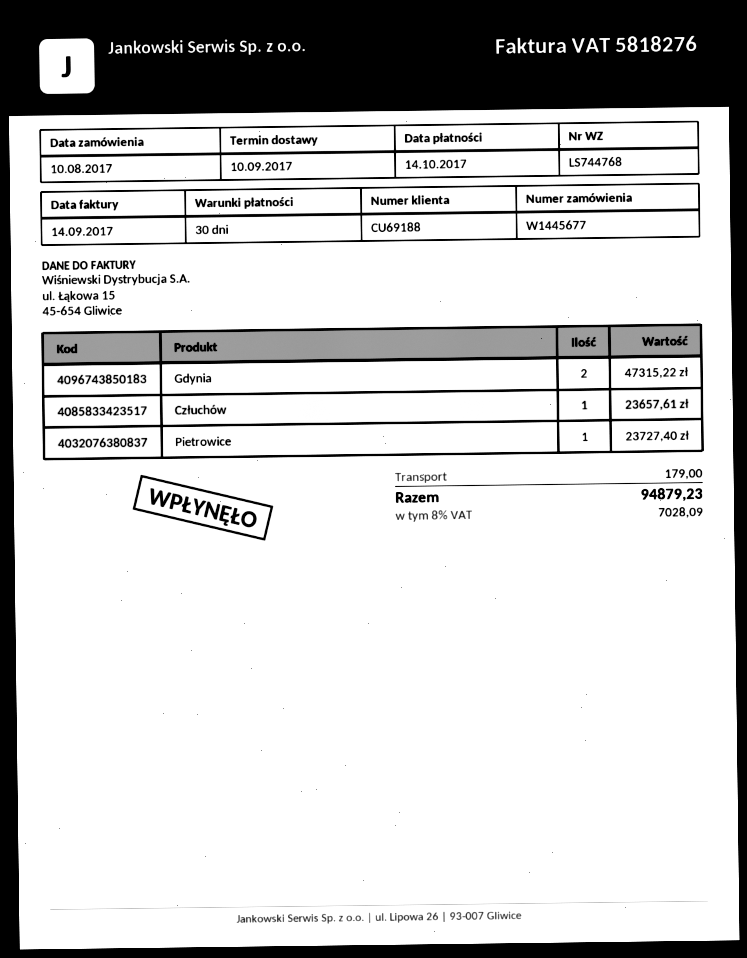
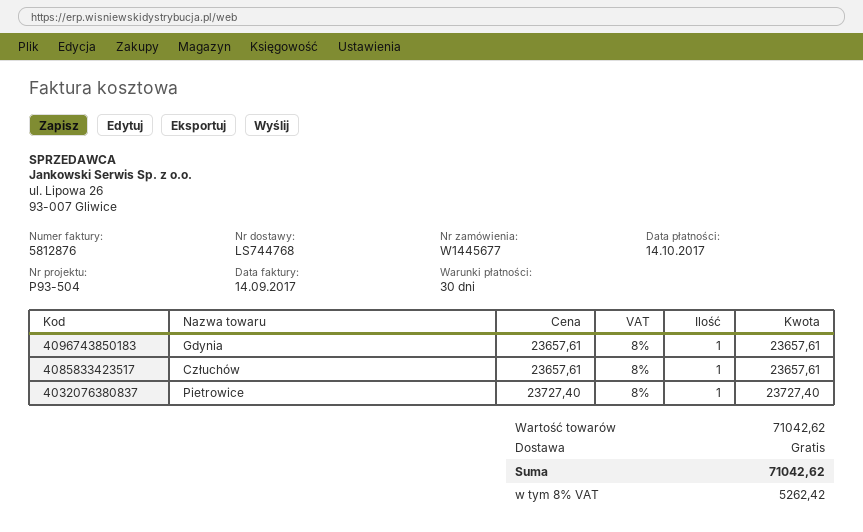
invoice number: 5818276 -> 5812876
Gdynia: 2 for 47315.22 -> 1 for 23657.61
shipping: 179.00 -> 0.00
tax: 8% = 7028.09 -> 8% = 5262.42
total: 94879.23 -> 71042.62

